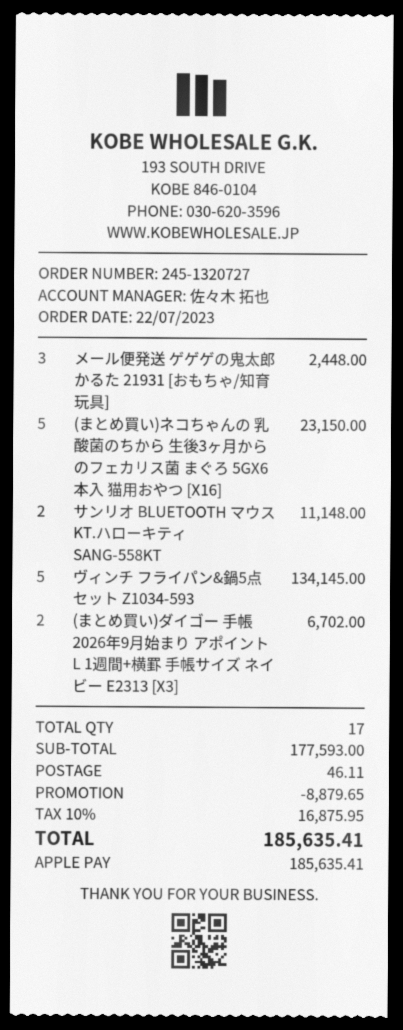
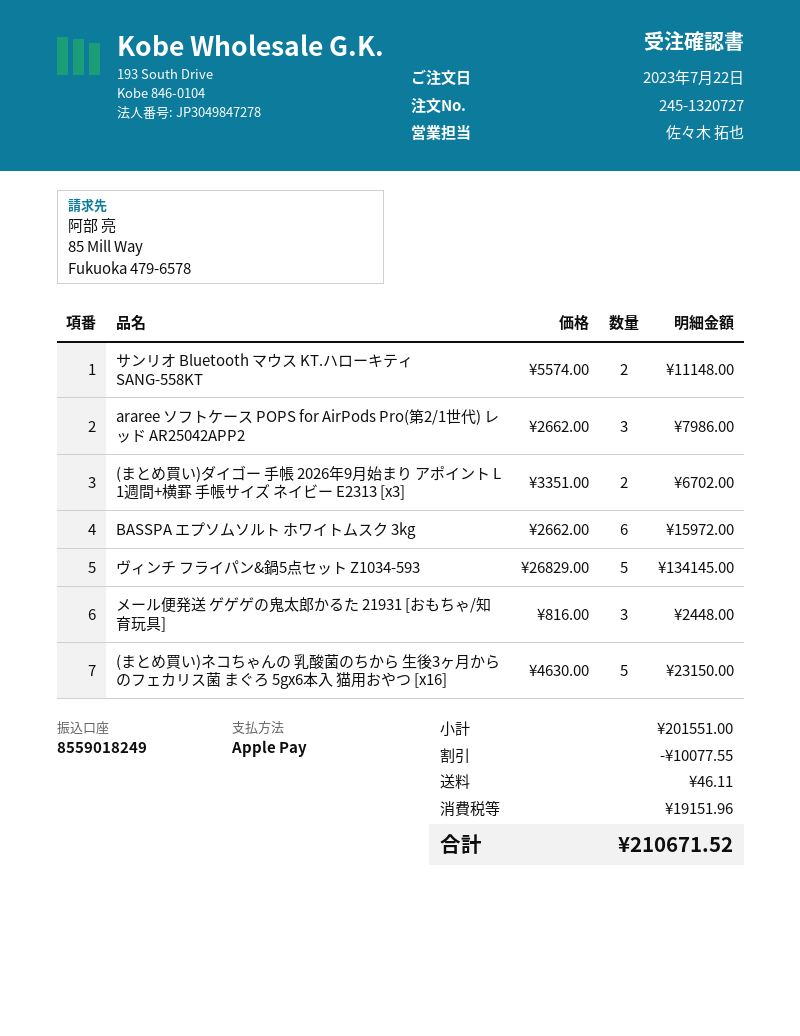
araree ソフトケース POPS for AirPods Pro(第2/1世代) レッド AR25042APP2: none -> 3 for 7986.00
BASSPA エプソムソルト ホワイトムスク 3kg: none -> 6 for 15972.00
subtotal: 177593.00 -> 201551.00
discount: 8879.65 -> 10077.55
tax: 16875.95 -> 19151.96
total: 185635.41 -> 210671.52

